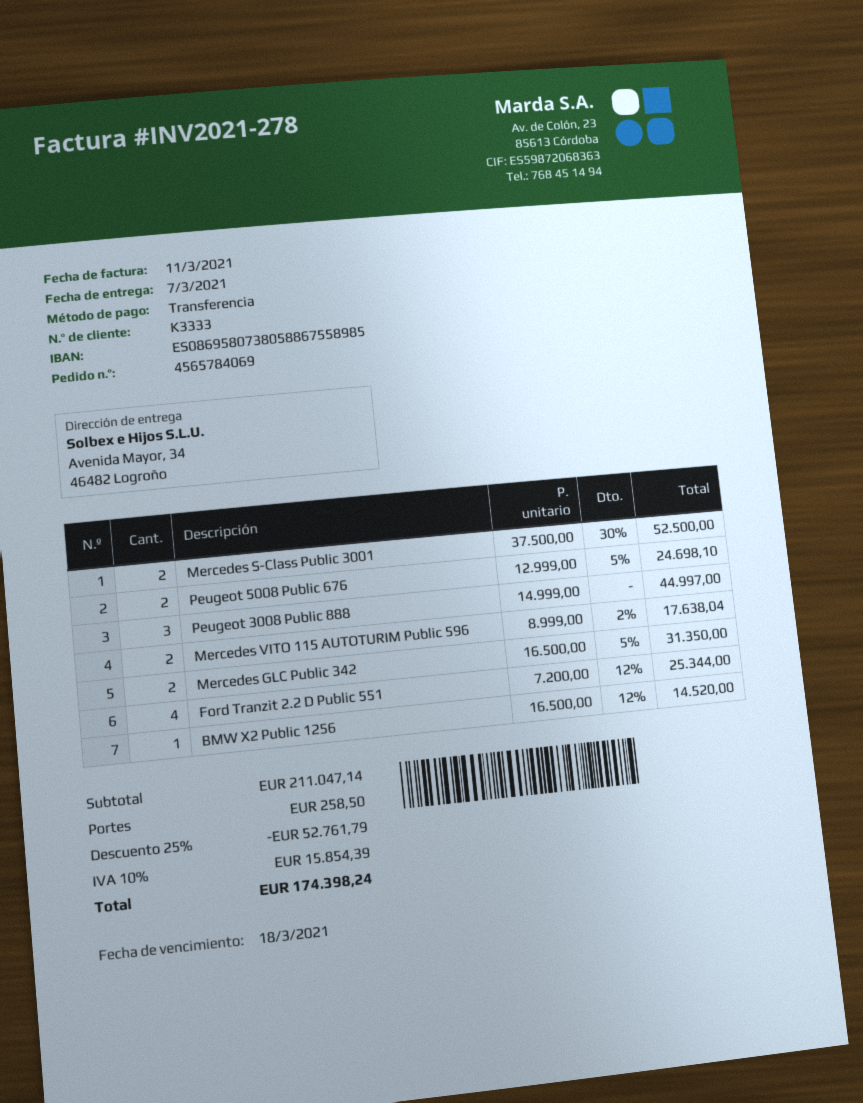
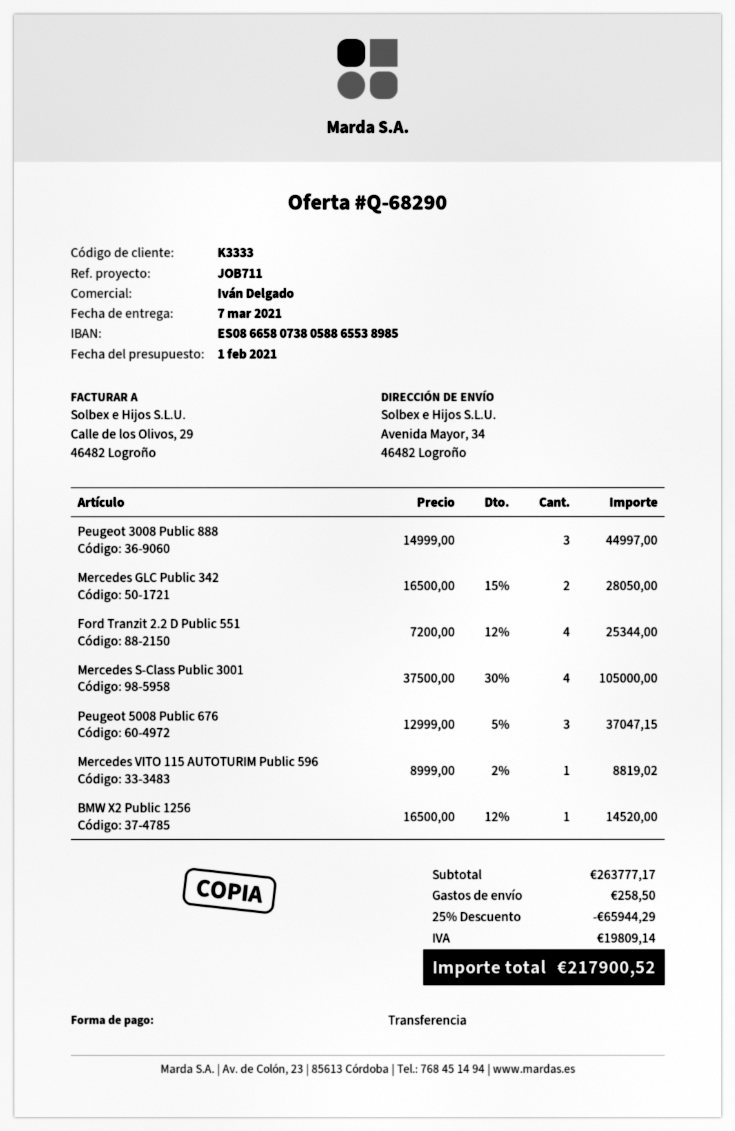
bank account: ES0869580738058867558985 -> ES0866580738058865538985
Mercedes S-Class Public 3001: 2 x 37500.00 - 30% = 52500.00 -> 4 x 37500.00 - 30% = 105000.00
Peugeot 5008 Public 676: 2 x 12999.00 - 5% = 24698.10 -> 3 x 12999.00 - 5% = 37047.15
Mercedes VITO 115 AUTOTURIM Public 596: 2 x 8999.00 - 2% = 17638.04 -> 1 x 8999.00 - 2% = 8819.02
Mercedes GLC Public 342: 2 x 16500.00 - 5% = 31350.00 -> 2 x 16500.00 - 15% = 28050.00
subtotal: 211047.14 -> 263777.17
discount: 25% = 52761.79 -> 25% = 65944.29
tax: 15854.39 -> 19809.14
total: 174398.24 -> 217900.52

